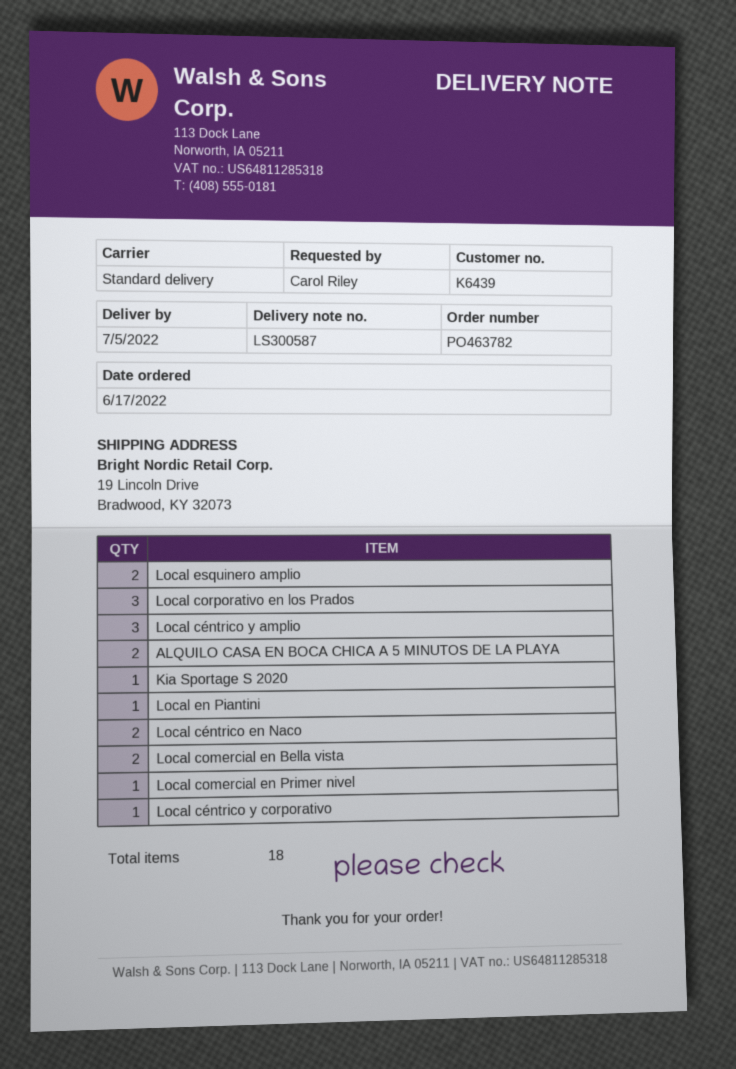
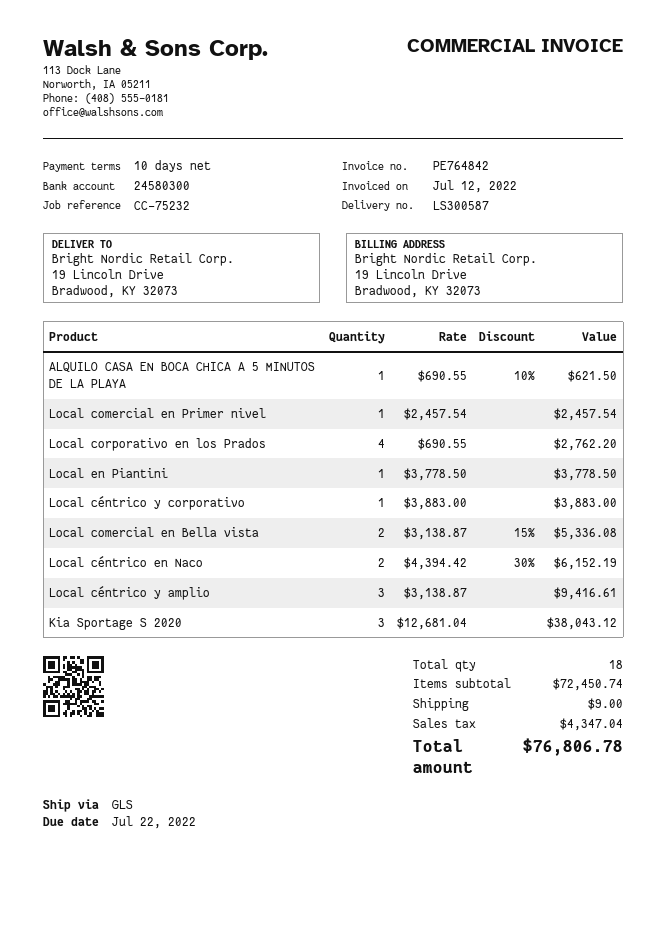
shipping method: standard -> GLS
Local esquinero amplio: 2 -> none
Local corporativo en los Prados: 3 -> 4
ALQUILO CASA EN BOCA CHICA A 5 MINUTOS DE LA PLAYA: 2 -> 1
Kia Sportage S 2020: 1 -> 3

